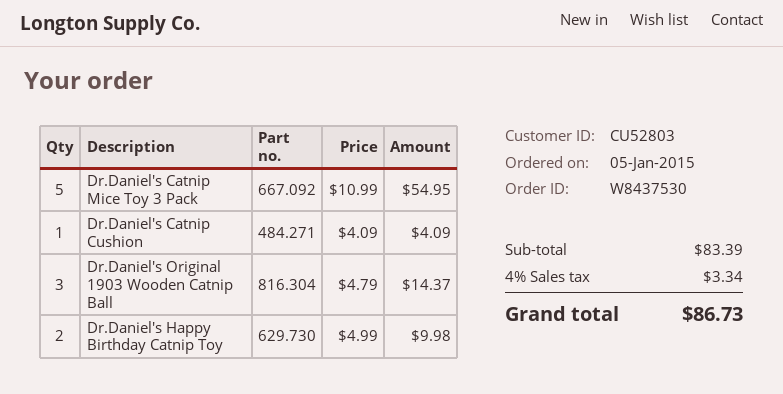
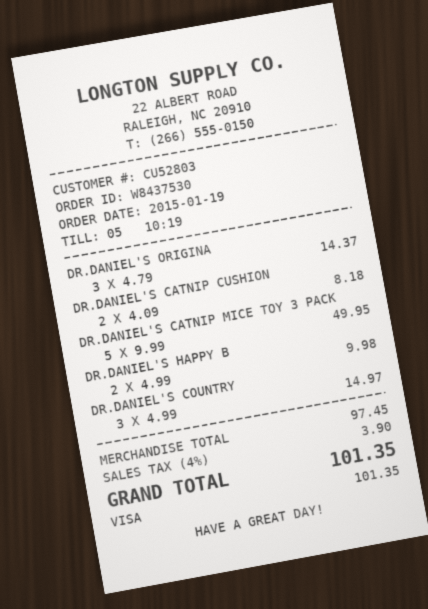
order date: 2015-01-05 -> 2015-01-19
Dr.Daniel's Catnip Mice Toy 3 Pack: 5 x 10.99 = 54.95 -> 5 x 9.99 = 49.95
Dr.Daniel's Catnip Cushion: 1 x 4.09 = 4.09 -> 2 x 4.09 = 8.18
DR.DANIEL'S COUNTRY: none -> 3 x 4.99 = 14.97
subtotal: 83.39 -> 97.45
tax: 4% = 3.34 -> 4% = 3.90
total: 86.73 -> 101.35

